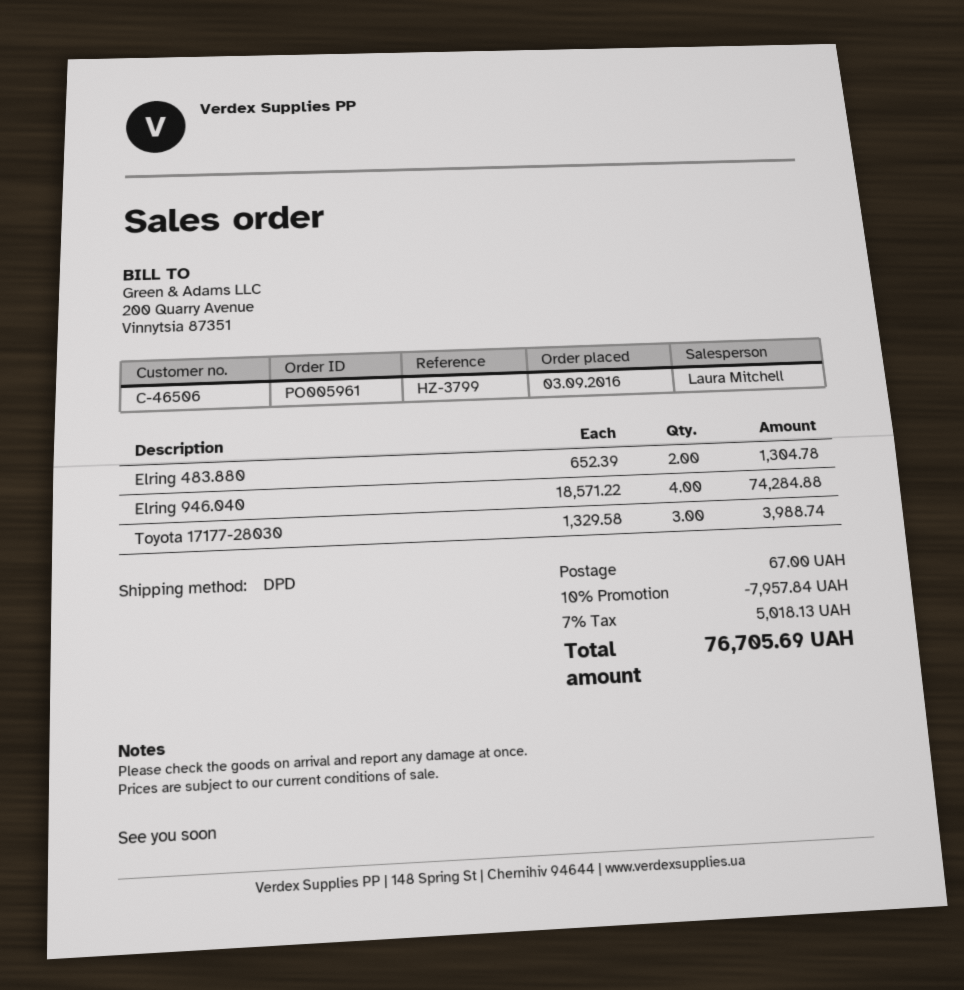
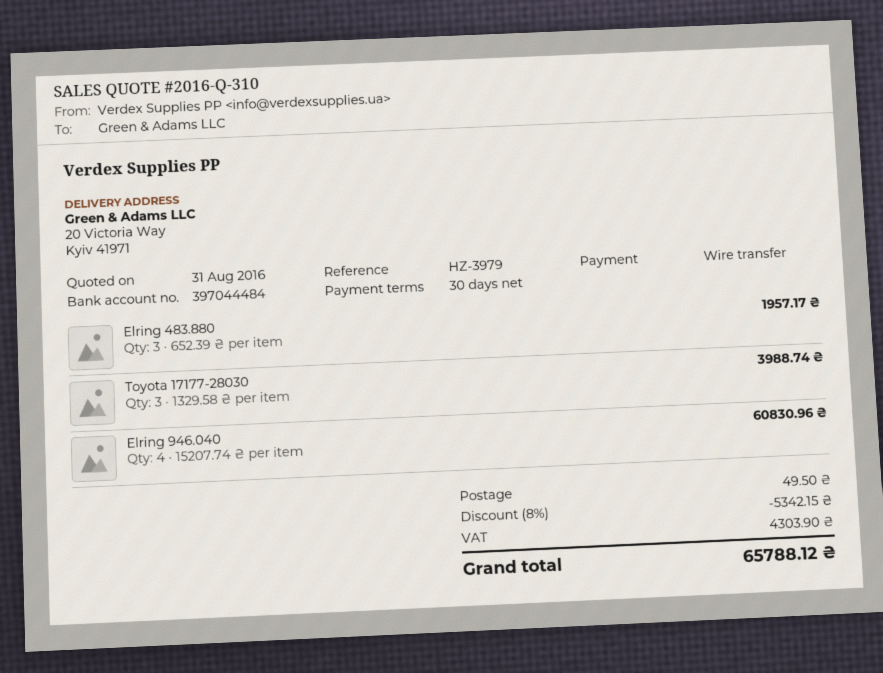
reference: HZ-3799 -> HZ-3979
Elring 483.880: 2 x 652.39 = 1304.78 -> 3 x 652.39 = 1957.17
Elring 946.040: 4 x 18571.22 = 74284.88 -> 4 x 15207.74 = 60830.96
discount: 10% = 7957.84 -> 8% = 5342.15
shipping: 67.00 -> 49.50
tax: 5018.13 -> 4303.90
total: 76705.69 -> 65788.12

